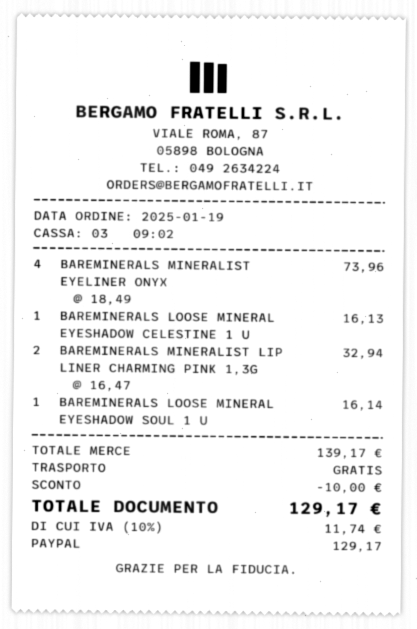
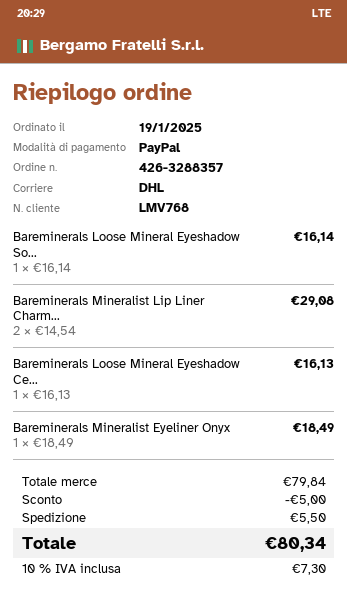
BAREMINERALS MINERALIST EYELINER ONYX: 4 x 18.49 = 73.96 -> 1 x 18.49 = 18.49
BAREMINERALS MINERALIST LIP LINER CHARMING PINK 1,3G: 2 x 16.47 = 32.94 -> 2 x 14.54 = 29.08
subtotal: 139.17 -> 79.84
discount: 10.00 -> 5.00
shipping: 0.00 -> 5.50
tax: 10% = 11.74 -> 10% = 7.30
total: 129.17 -> 80.34

